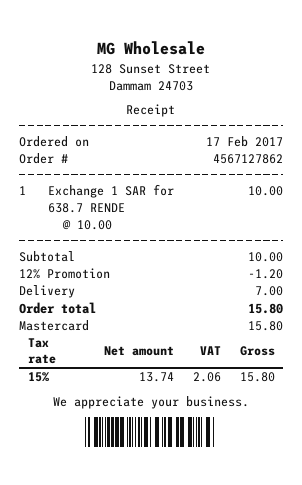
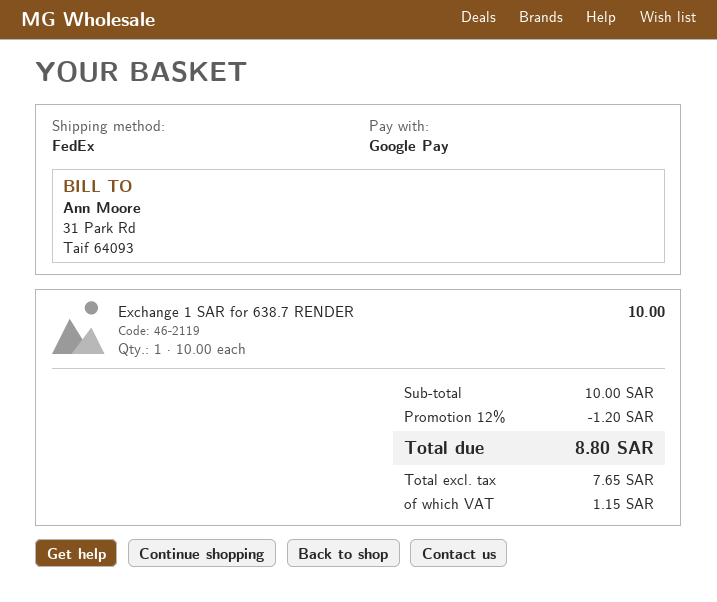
payment method: Mastercard -> Google Pay
shipping: 7.00 -> none
net: 13.74 -> 7.65
tax: 2.06 -> 1.15
total: 15.80 -> 8.80

